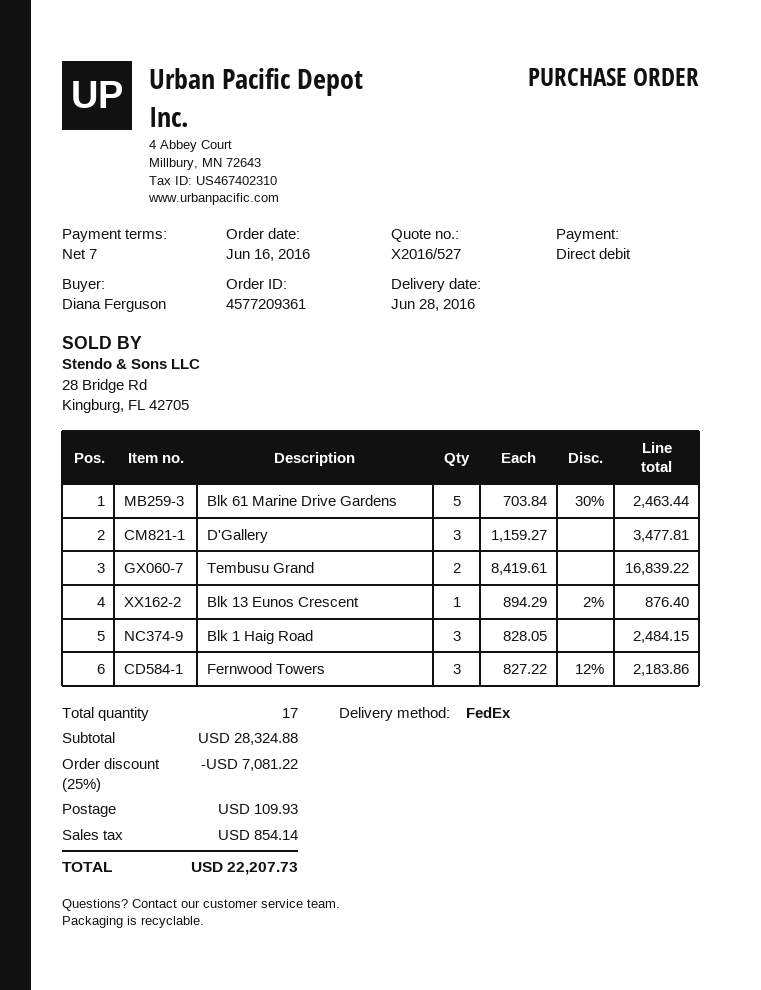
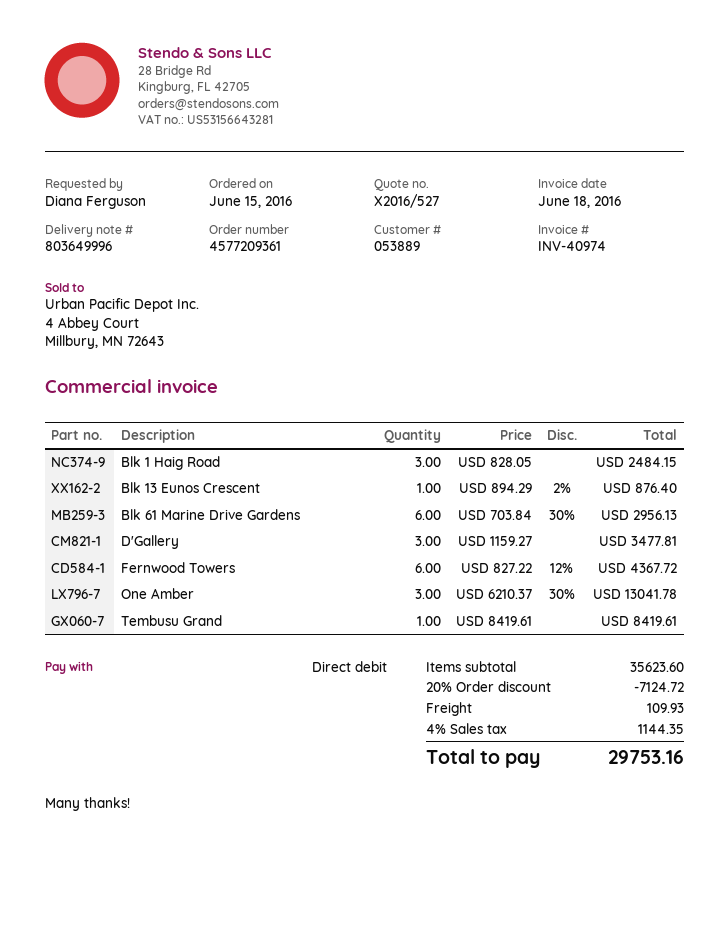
order date: 2016-06-16 -> 2016-06-15
Blk 61 Marine Drive Gardens: 5 x 703.84 - 30% = 2463.44 -> 6 x 703.84 - 30% = 2956.13
Tembusu Grand: 2 x 8419.61 = 16839.22 -> 1 x 8419.61 = 8419.61
Fernwood Towers: 3 x 827.22 - 12% = 2183.86 -> 6 x 827.22 - 12% = 4367.72
One Amber: none -> 3 x 6210.37 - 30% = 13041.78
subtotal: 28324.88 -> 35623.60
discount: 25% = 7081.22 -> 20% = 7124.72
tax: 854.14 -> 1144.35
total: 22207.73 -> 29753.16

